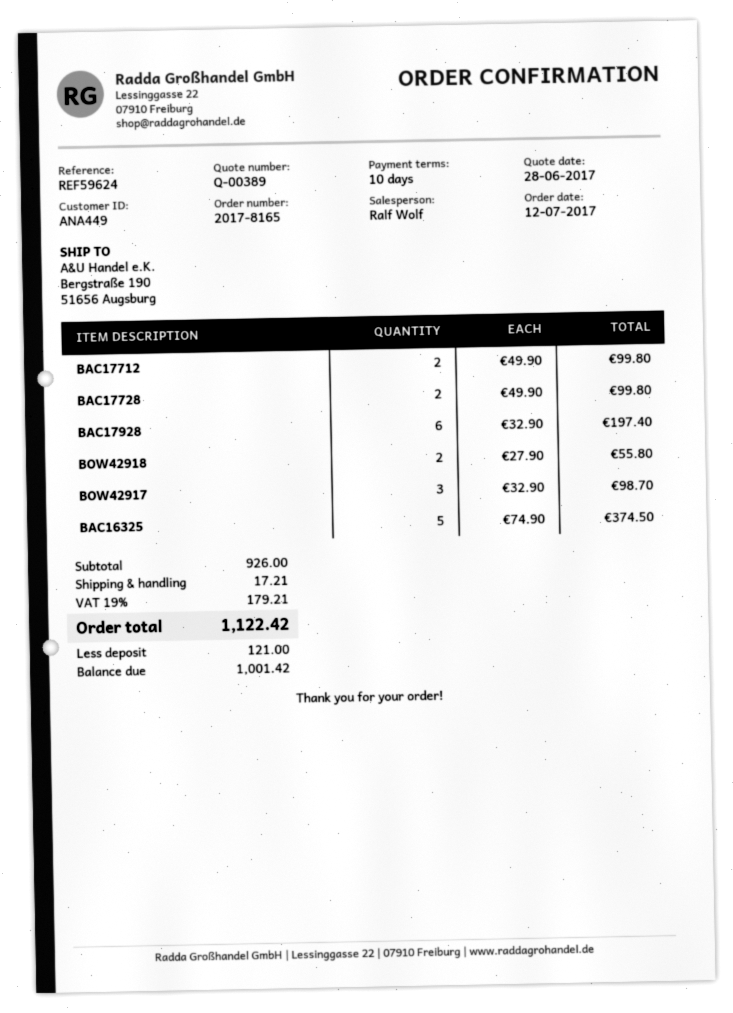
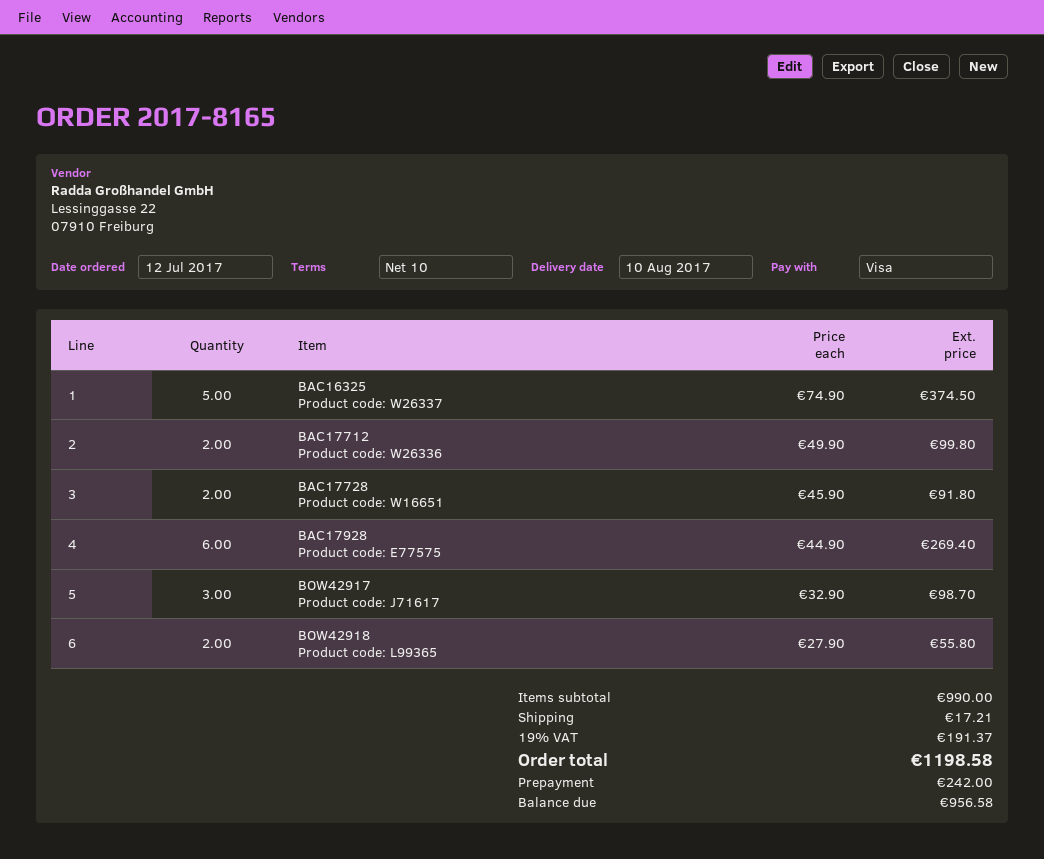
BAC17728: 2 x 49.90 = 99.80 -> 2 x 45.90 = 91.80
BAC17928: 6 x 32.90 = 197.40 -> 6 x 44.90 = 269.40
subtotal: 926.00 -> 990.00
tax: 19% = 179.21 -> 19% = 191.37
total: 1122.42 -> 1198.58
deposit: 121.00 -> 242.00
balance: 1001.42 -> 956.58

